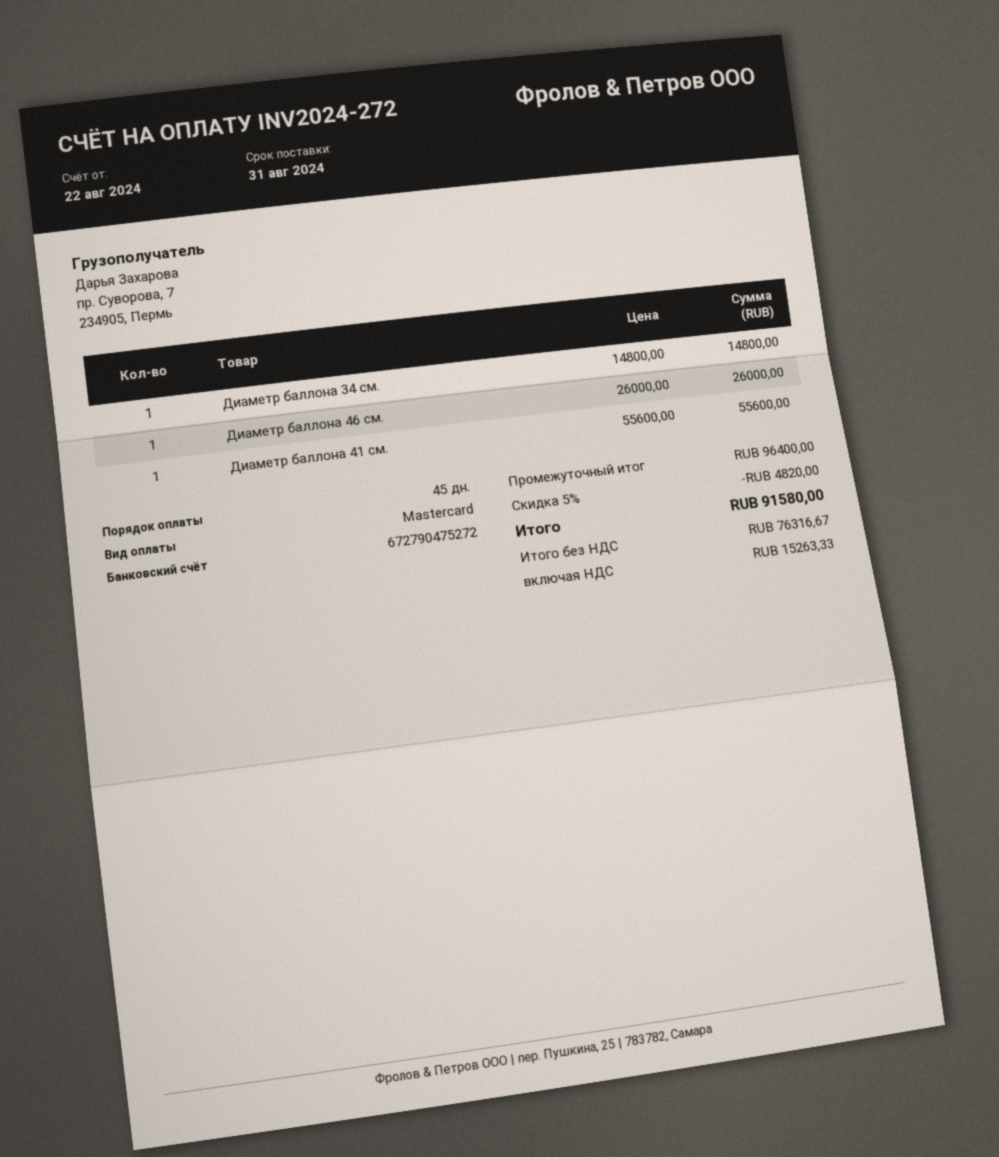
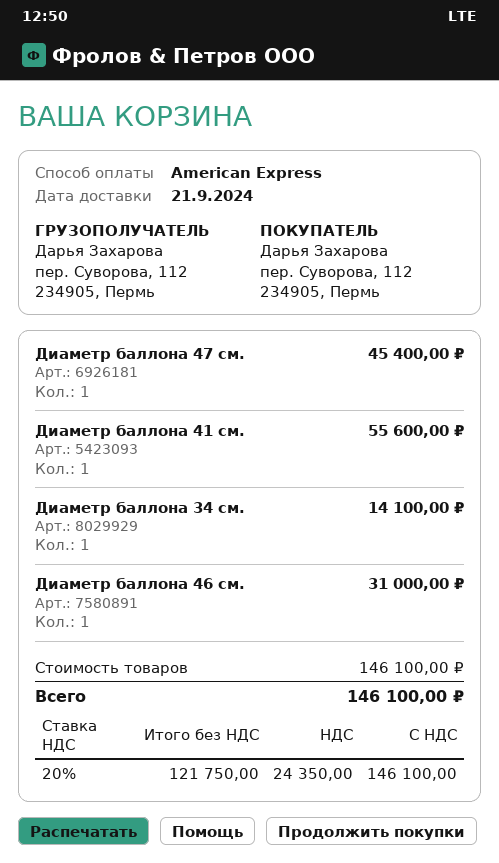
delivery date: 2024-08-31 -> 2024-09-21
payment method: Mastercard -> American Express
ship to: пр. Суворова, 7, 234905, Пермь -> пер. Суворова, 112, 234905, Пермь
Диаметр баллона 34 см.: 1 for 14800.00 -> 1 for 14100.00
Диаметр баллона 46 см.: 1 for 26000.00 -> 1 for 31000.00
Диаметр баллона 47 см.: none -> 1 for 45400.00
subtotal: 96400.00 -> 146100.00
discount: 5% = 4820.00 -> none
net: 76316.67 -> 121750.00
tax: 15263.33 -> 24350.00
total: 91580.00 -> 146100.00

